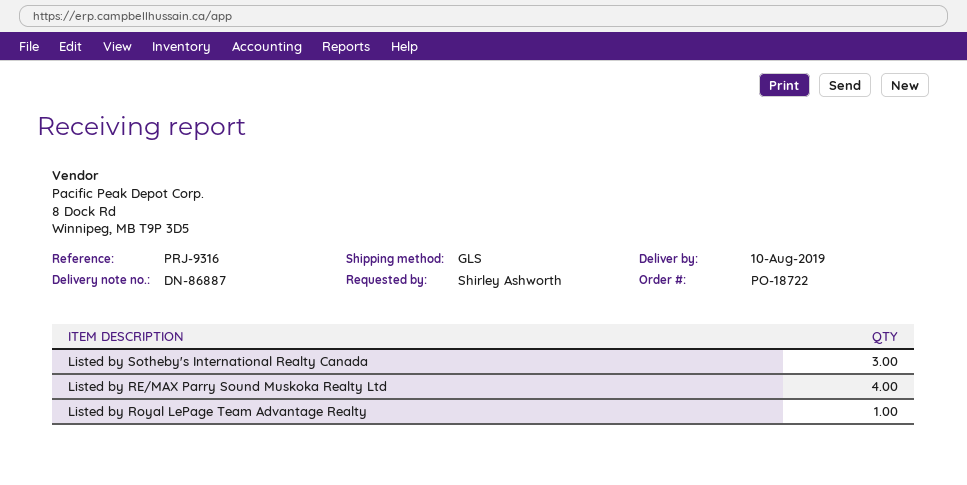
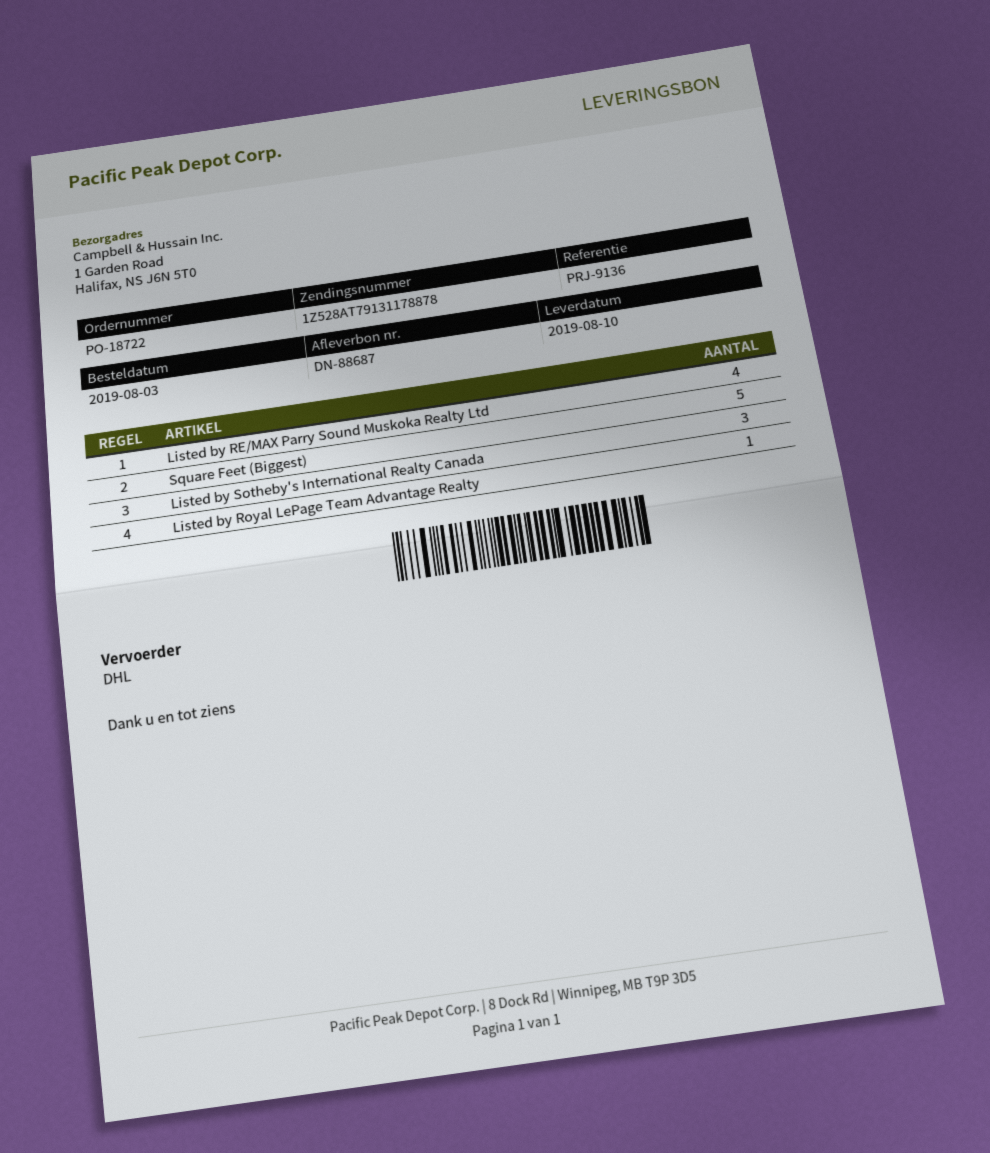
delivery note number: DN-86887 -> DN-88687
reference: PRJ-9316 -> PRJ-9136
shipping method: GLS -> DHL
Square Feet (Biggest): none -> 5

